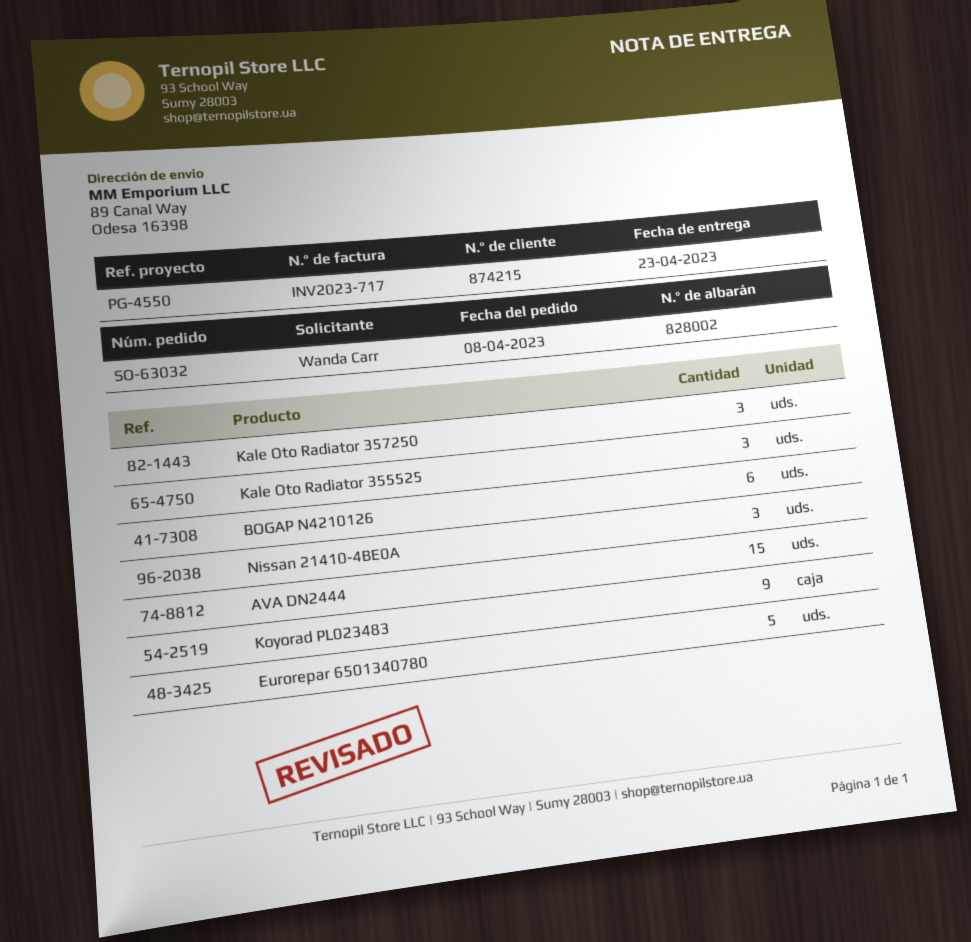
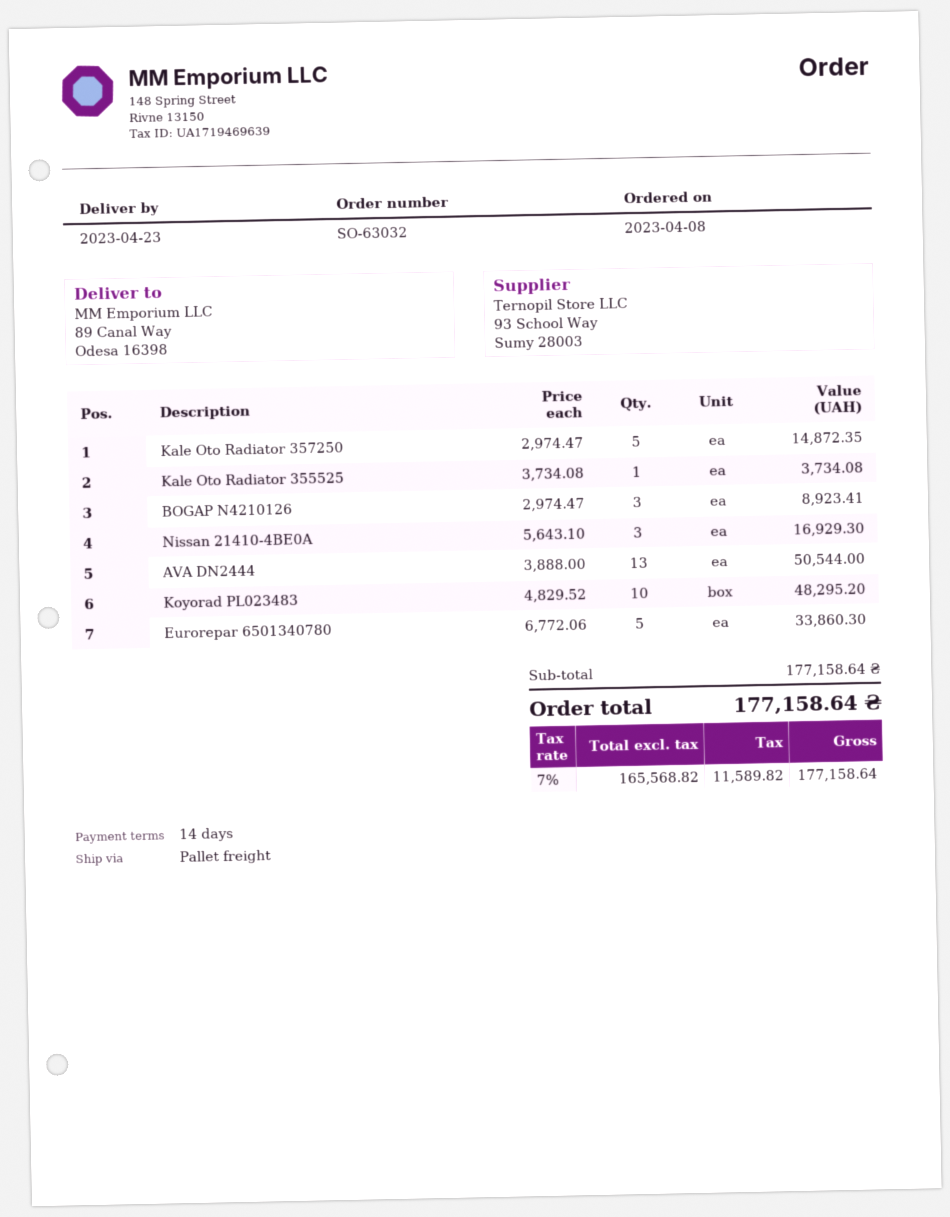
Kale Oto Radiator 357250: 3 -> 5
Kale Oto Radiator 355525: 3 -> 1
BOGAP N4210126: 6 -> 3
AVA DN2444: 15 -> 13
Koyorad PL023483: 9 -> 10

